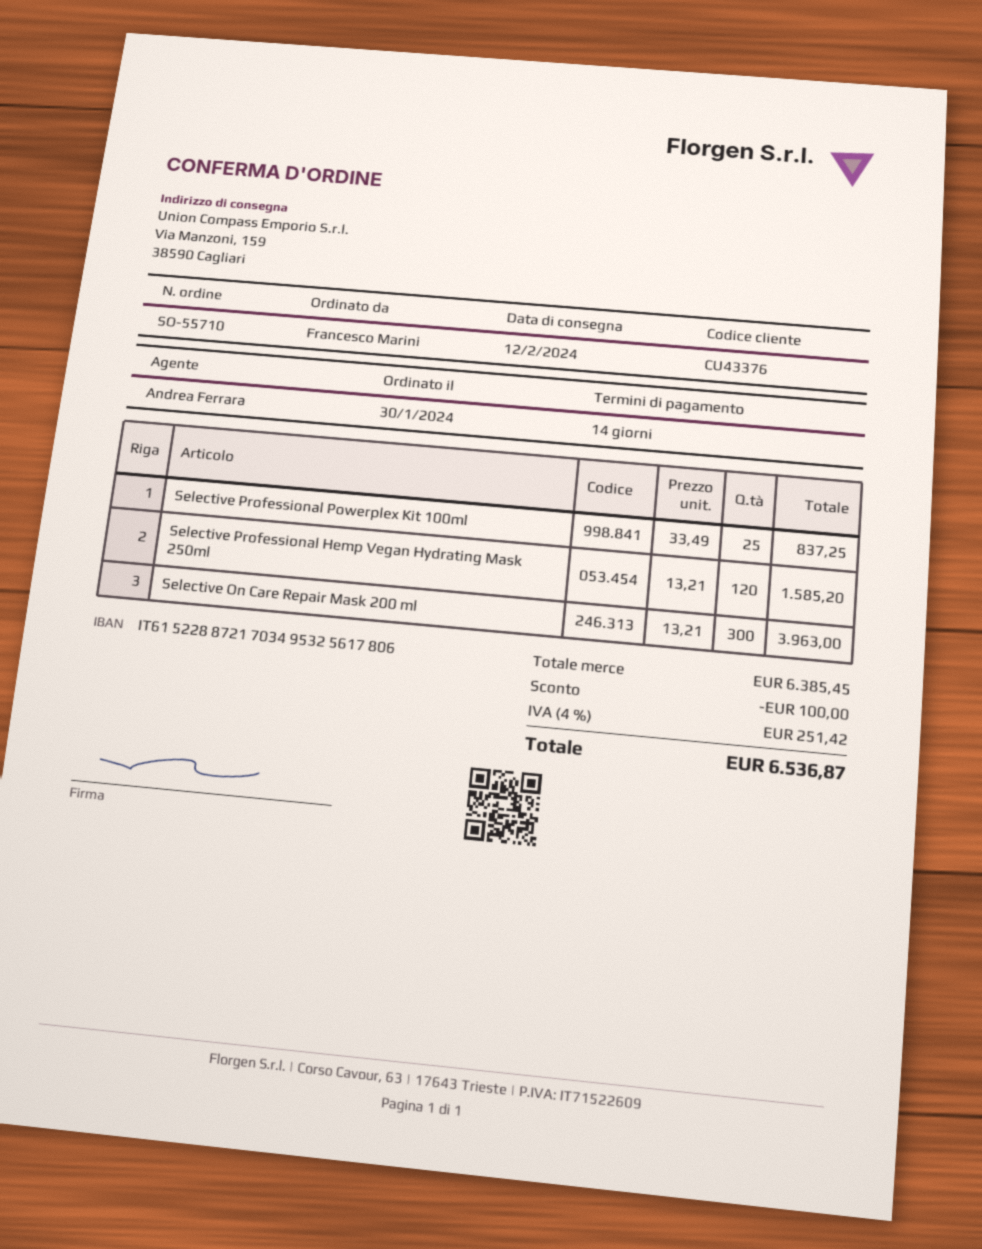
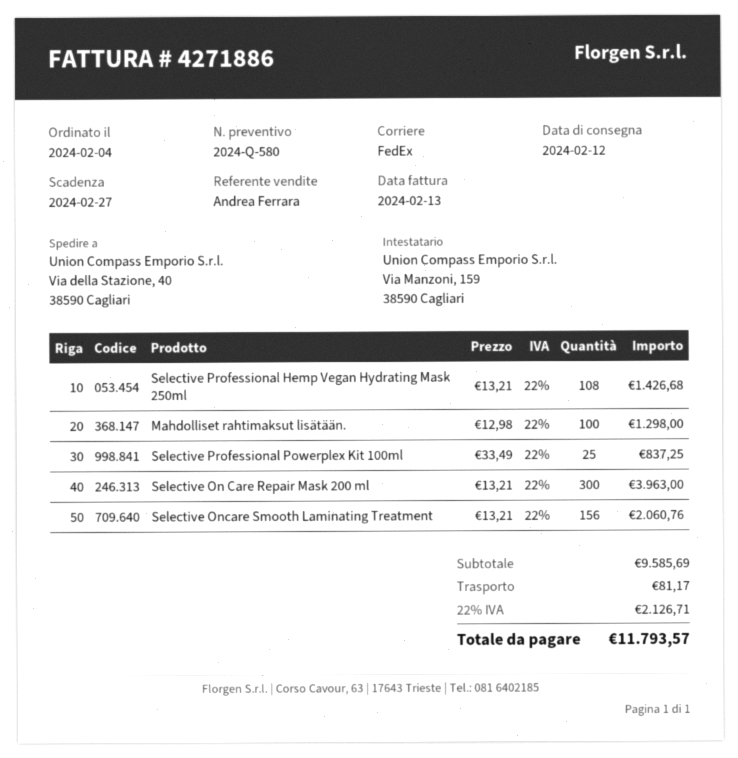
order date: 2024-01-30 -> 2024-02-04
ship to: Via Manzoni, 159, 38590 Cagliari -> Via della Stazione, 40, 38590 Cagliari
Selective Professional Hemp Vegan Hydrating Mask 250ml: 120 x 13.21 = 1585.20 -> 108 x 13.21 = 1426.68
Mahdolliset rahtimaksut lisätään.: none -> 100 x 12.98 = 1298.00
Selective Oncare Smooth Laminating Treatment: none -> 156 x 13.21 = 2060.76
subtotal: 6385.45 -> 9585.69
discount: 100.00 -> none
shipping: none -> 81.17
tax: 4% = 251.42 -> 22% = 2126.71
total: 6536.87 -> 11793.57

